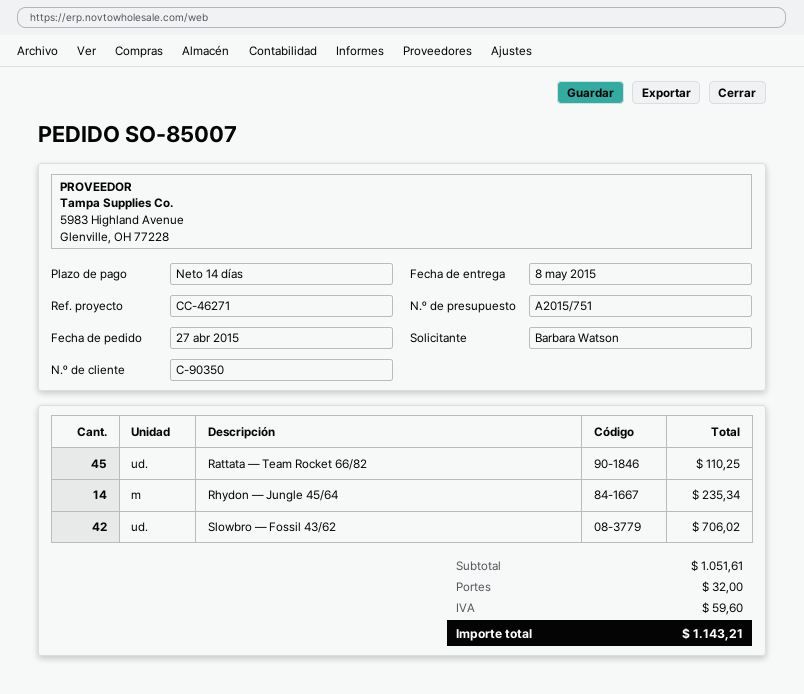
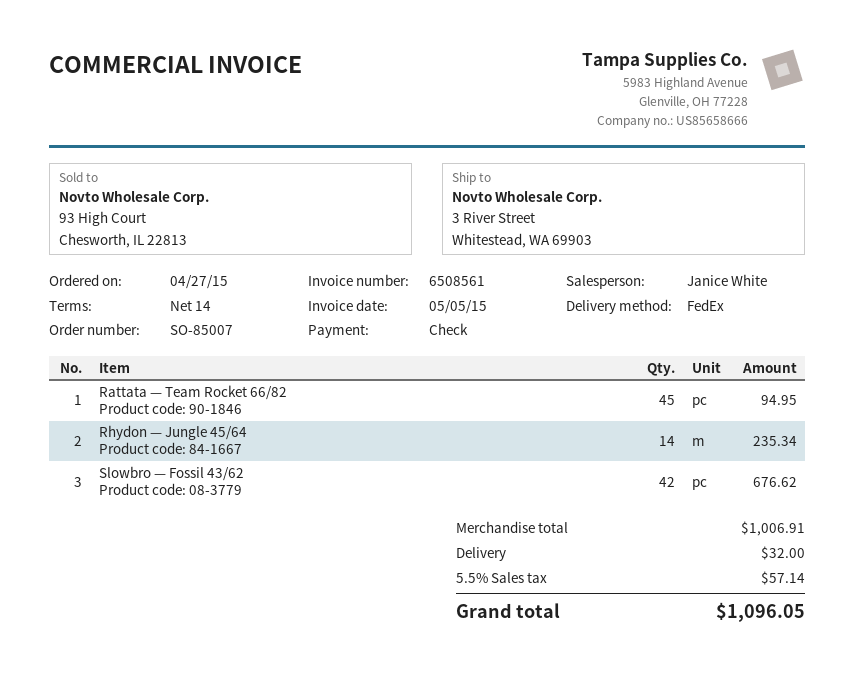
Rattata — Team Rocket 66/82: 45 for 110.25 -> 45 for 94.95
Slowbro — Fossil 43/62: 42 for 706.02 -> 42 for 676.62
subtotal: 1051.61 -> 1006.91
tax: 59.60 -> 57.14
total: 1143.21 -> 1096.05

